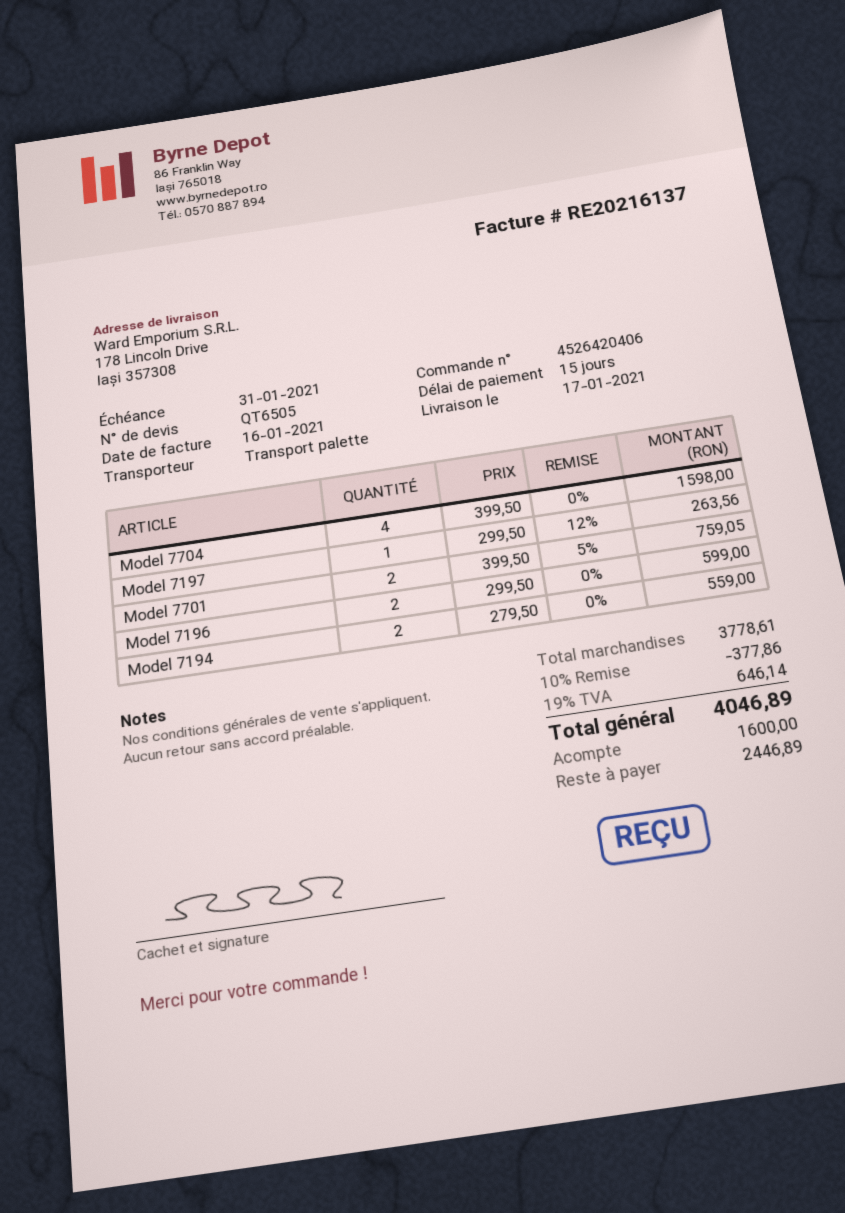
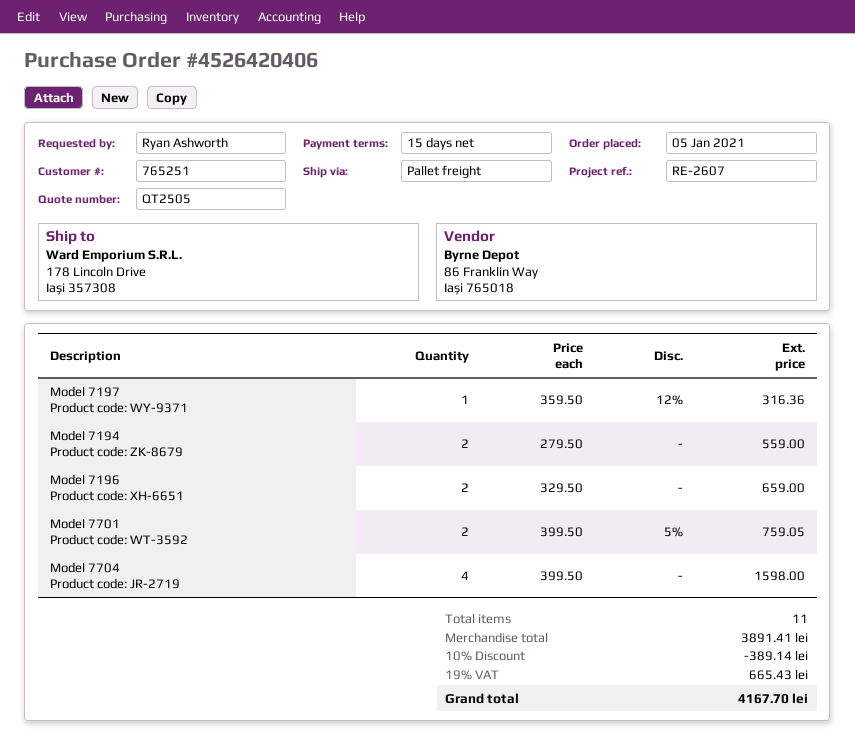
quote number: QT6505 -> QT2505
Model 7197: 1 x 299.50 - 12% = 263.56 -> 1 x 359.50 - 12% = 316.36
Model 7196: 2 x 299.50 = 599.00 -> 2 x 329.50 = 659.00
subtotal: 3778.61 -> 3891.41
discount: 10% = 377.86 -> 10% = 389.14
tax: 19% = 646.14 -> 19% = 665.43
total: 4046.89 -> 4167.70

